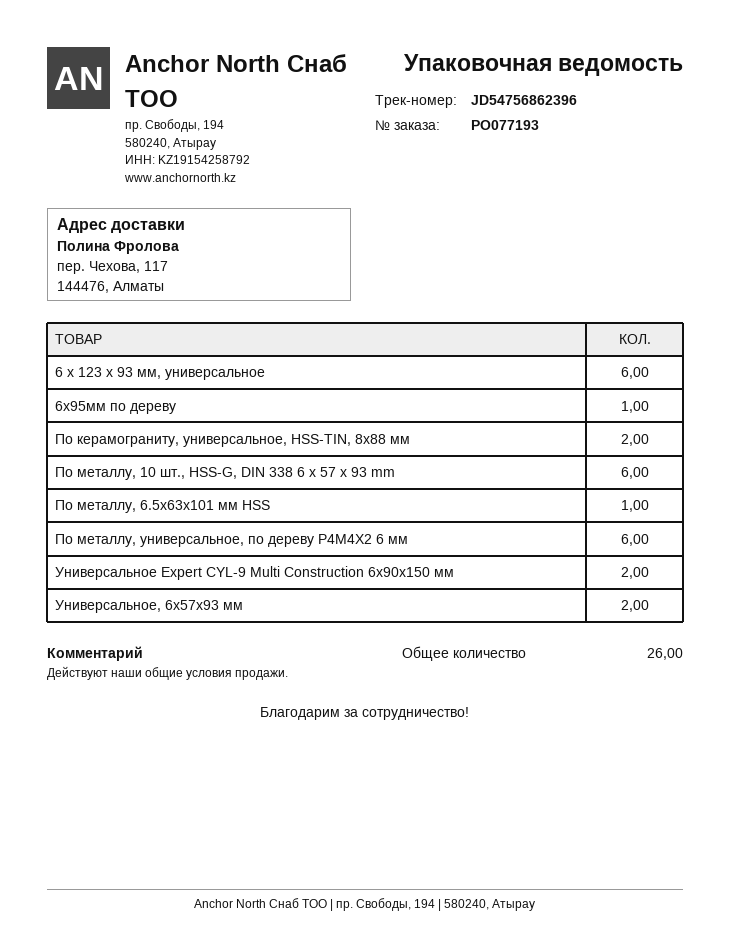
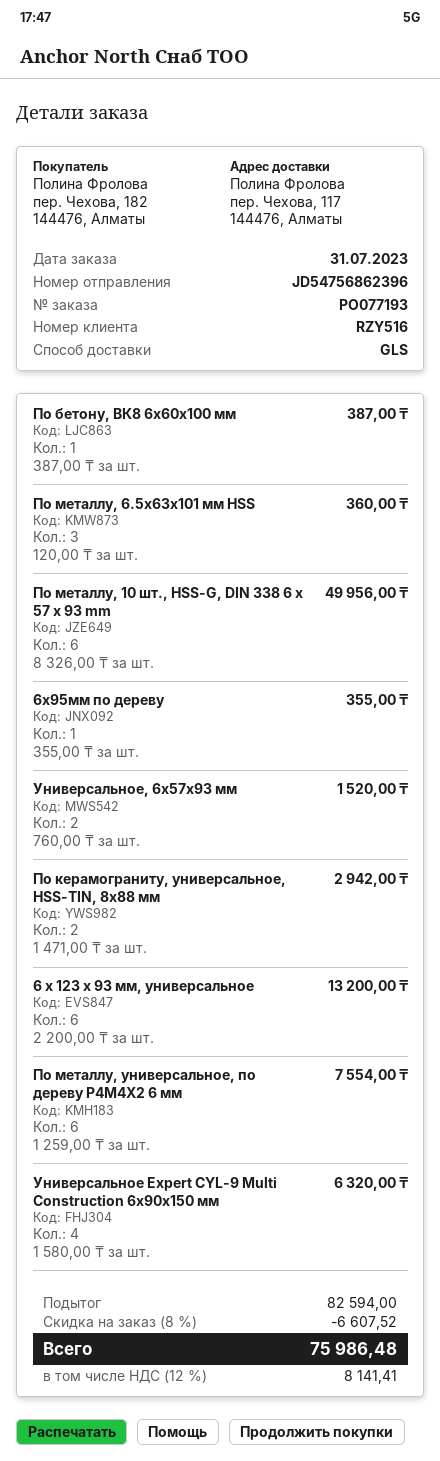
По металлу, 6.5x63x101 мм HSS: 1 -> 3
Универсальное Expert CYL-9 Multi Construction 6x90x150 мм: 2 -> 4
По бетону, ВК8 6x60x100 мм: none -> 1

